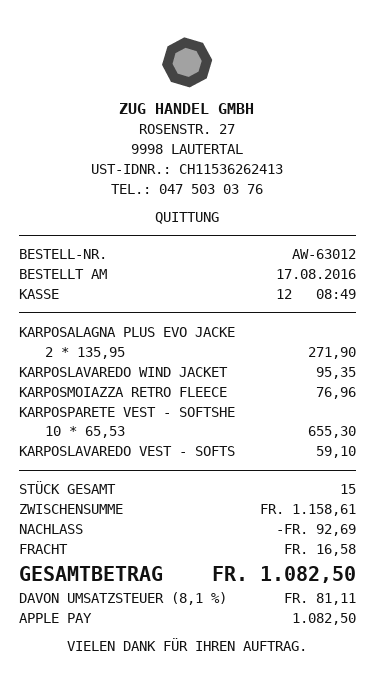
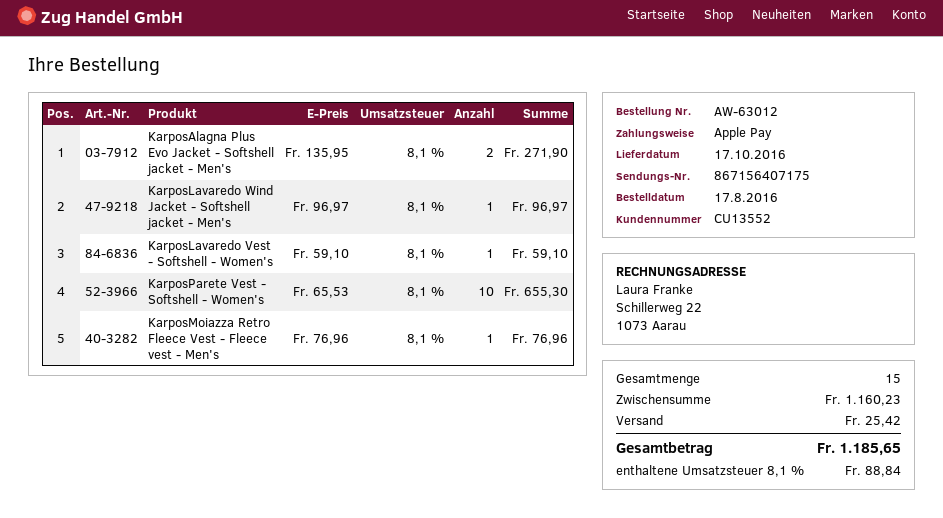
KARPOSLAVAREDO WIND JACKET: 1 x 95.35 = 95.35 -> 1 x 96.97 = 96.97
subtotal: 1158.61 -> 1160.23
discount: 92.69 -> none
shipping: 16.58 -> 25.42
tax: 8.1% = 81.11 -> 8.1% = 88.84
total: 1082.50 -> 1185.65

